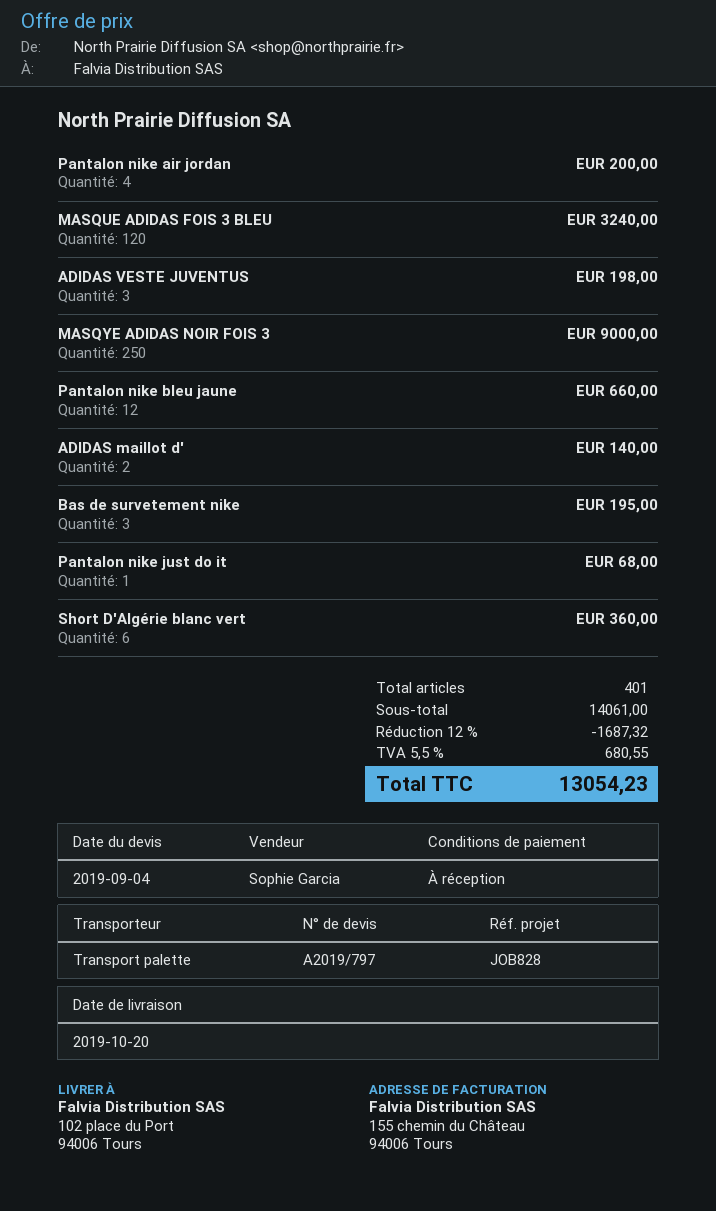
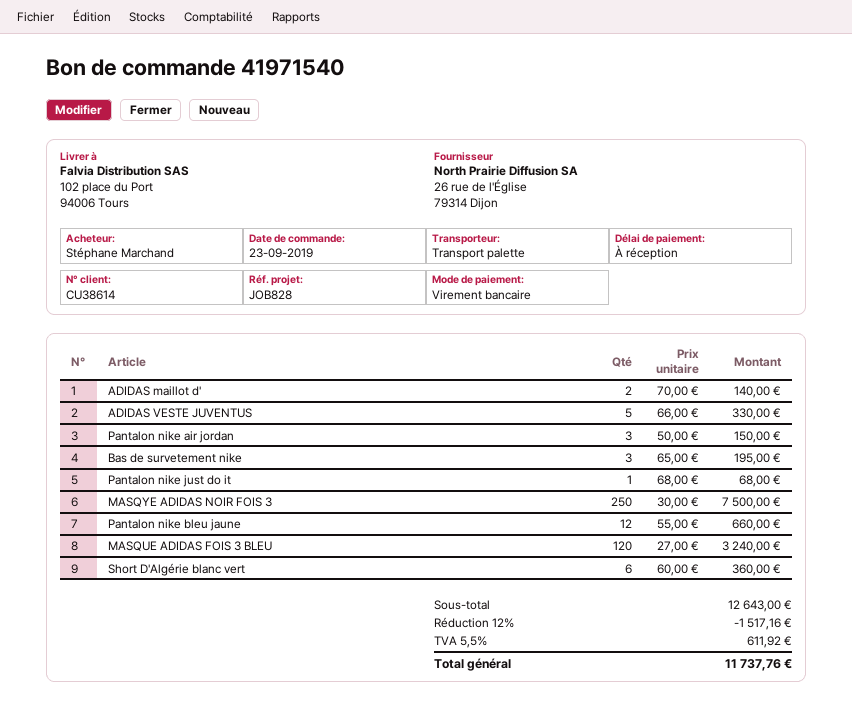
Pantalon nike air jordan: 4 for 200.00 -> 3 for 150.00
ADIDAS VESTE JUVENTUS: 3 for 198.00 -> 5 for 330.00
MASQYE ADIDAS NOIR FOIS 3: 250 for 9000.00 -> 250 for 7500.00
subtotal: 14061.00 -> 12643.00
discount: 12% = 1687.32 -> 12% = 1517.16
tax: 5.5% = 680.55 -> 5.5% = 611.92
total: 13054.23 -> 11737.76

